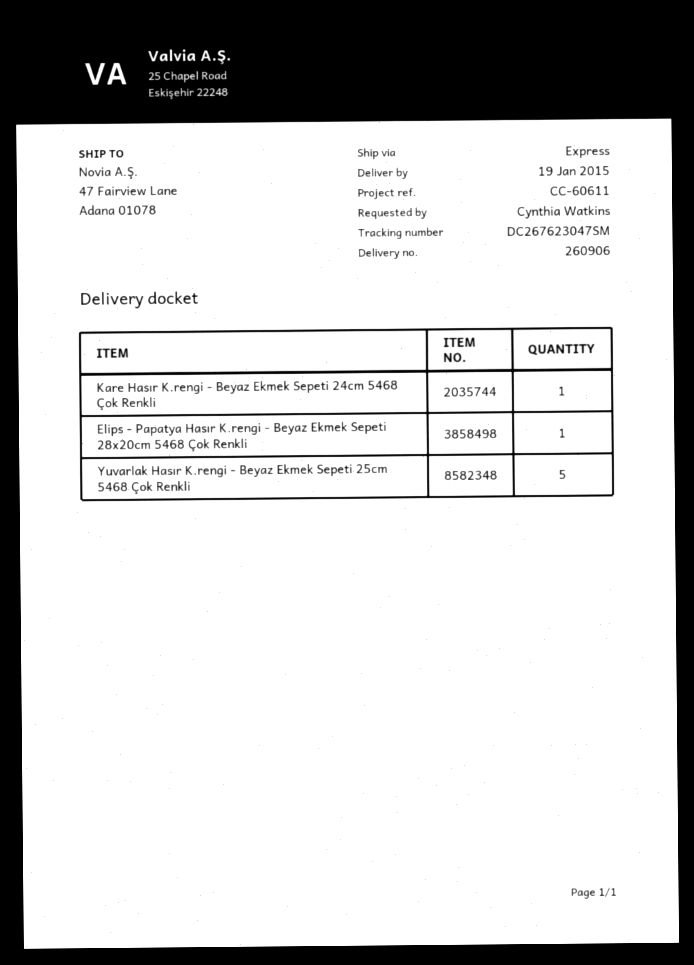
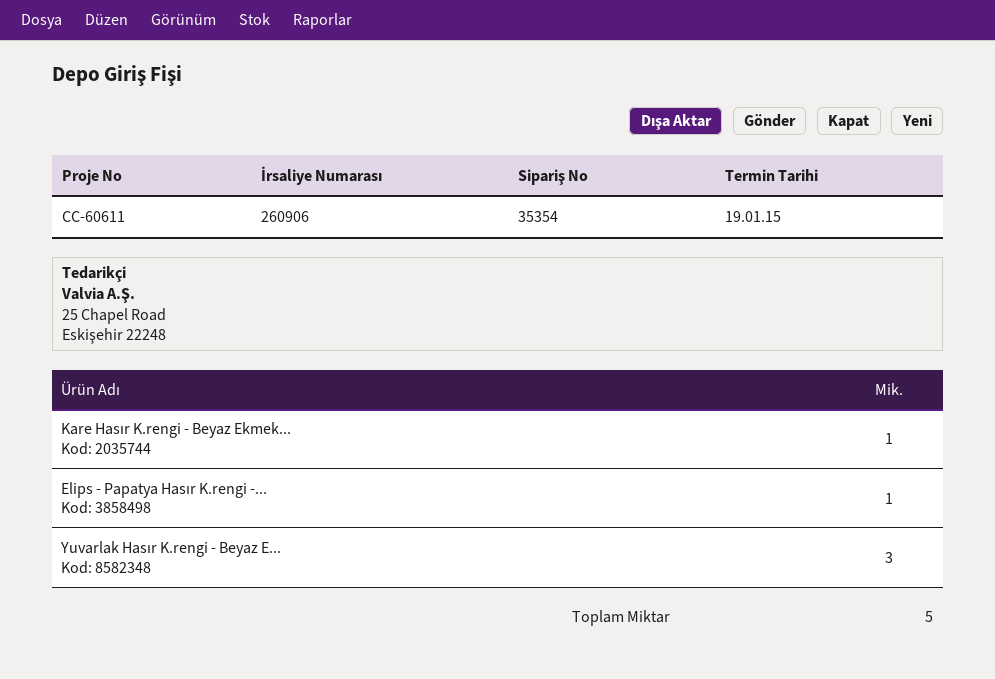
Yuvarlak Hasır K.rengi - Beyaz Ekmek Sepeti 25cm 5468 Çok Renkli: 5 -> 3

